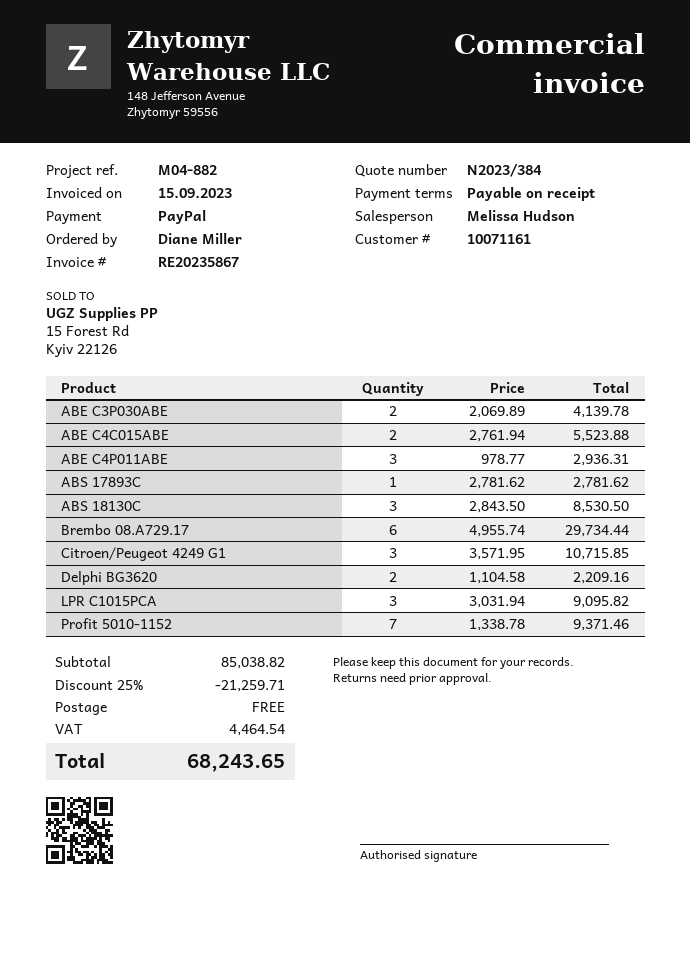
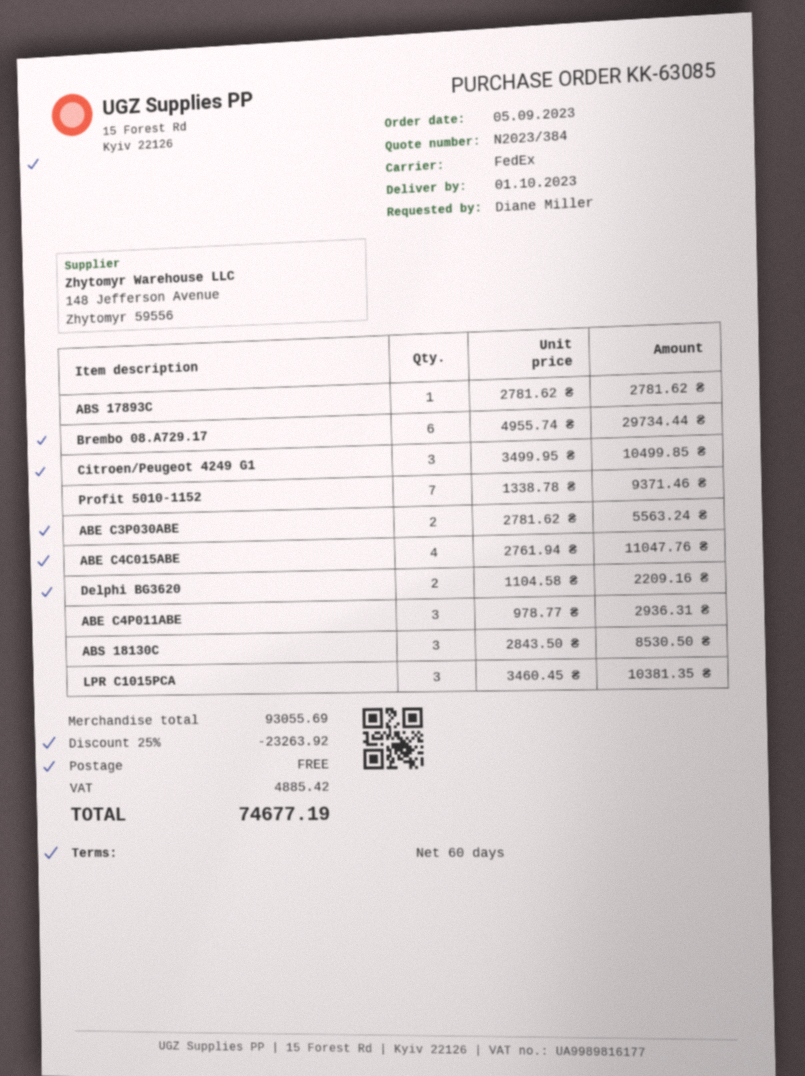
payment terms: on receipt -> 60 days
ABE C3P030ABE: 2 x 2069.89 = 4139.78 -> 2 x 2781.62 = 5563.24
ABE C4C015ABE: 2 x 2761.94 = 5523.88 -> 4 x 2761.94 = 11047.76
Citroen/Peugeot 4249 G1: 3 x 3571.95 = 10715.85 -> 3 x 3499.95 = 10499.85
LPR C1015PCA: 3 x 3031.94 = 9095.82 -> 3 x 3460.45 = 10381.35
subtotal: 85038.82 -> 93055.69
discount: 25% = 21259.71 -> 25% = 23263.92
tax: 4464.54 -> 4885.42
total: 68243.65 -> 74677.19

